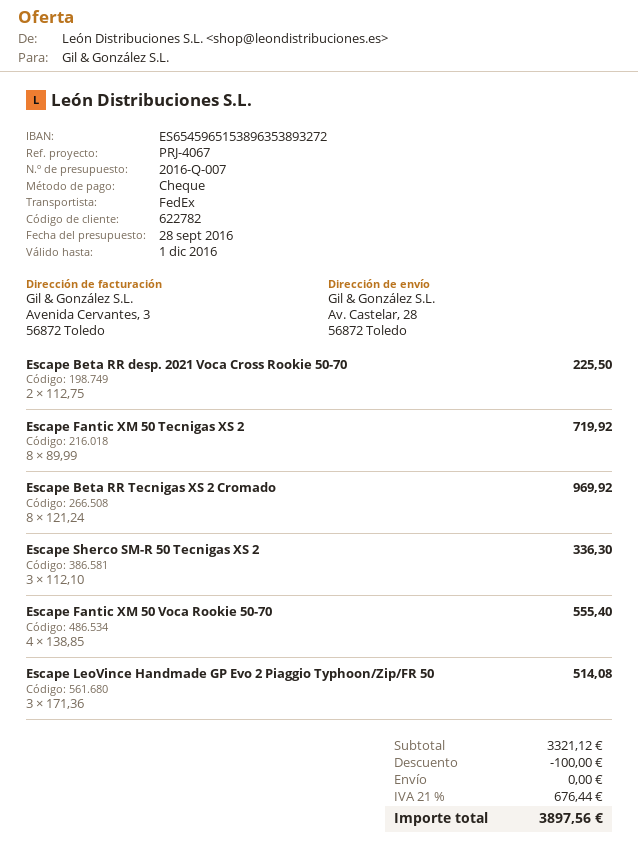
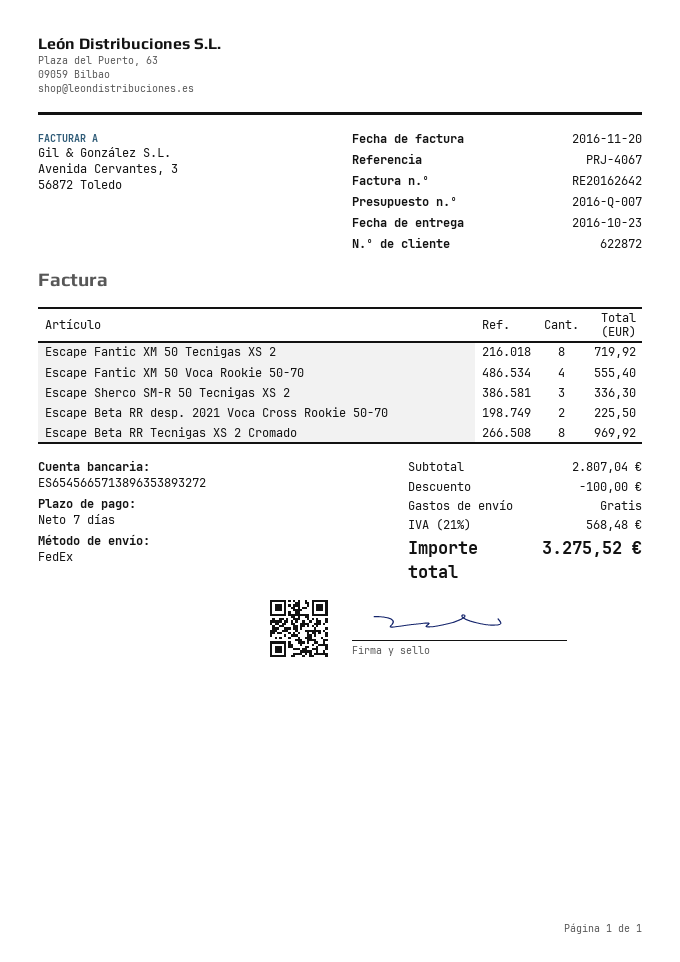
customer number: 622782 -> 622872
bank account: ES6545965153896353893272 -> ES6545665713896353893272
Escape LeoVince Handmade GP Evo 2 Piaggio Typhoon/Zip/FR 50: 3 for 514.08 -> none
subtotal: 3321.12 -> 2807.04
tax: 21% = 676.44 -> 21% = 568.48
total: 3897.56 -> 3275.52

